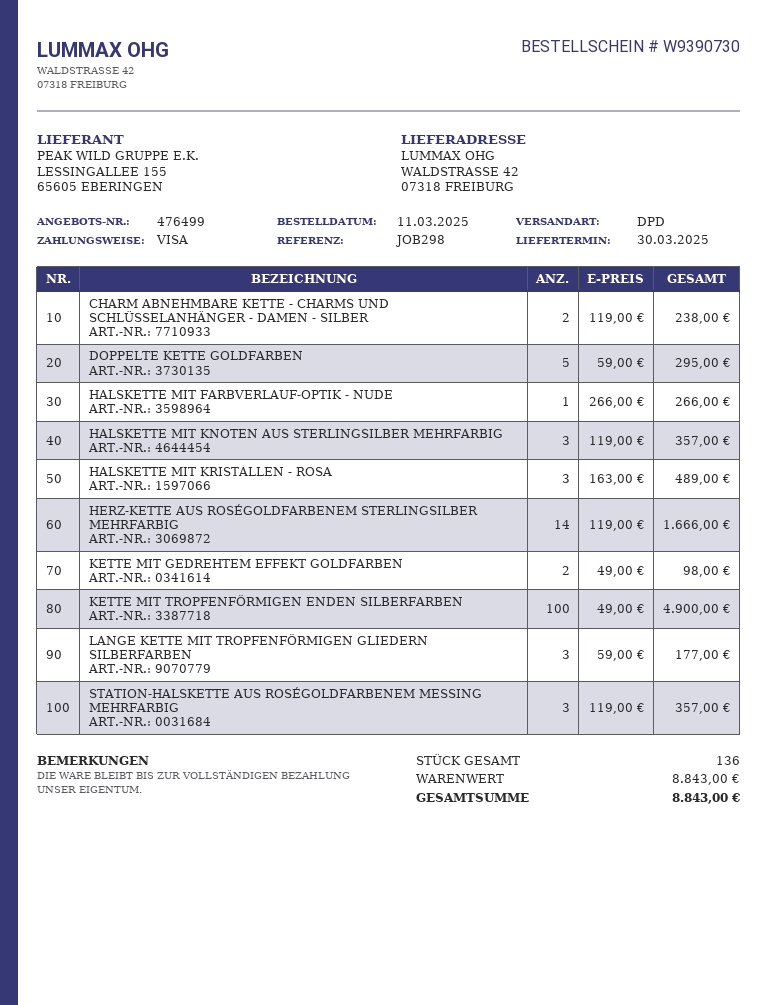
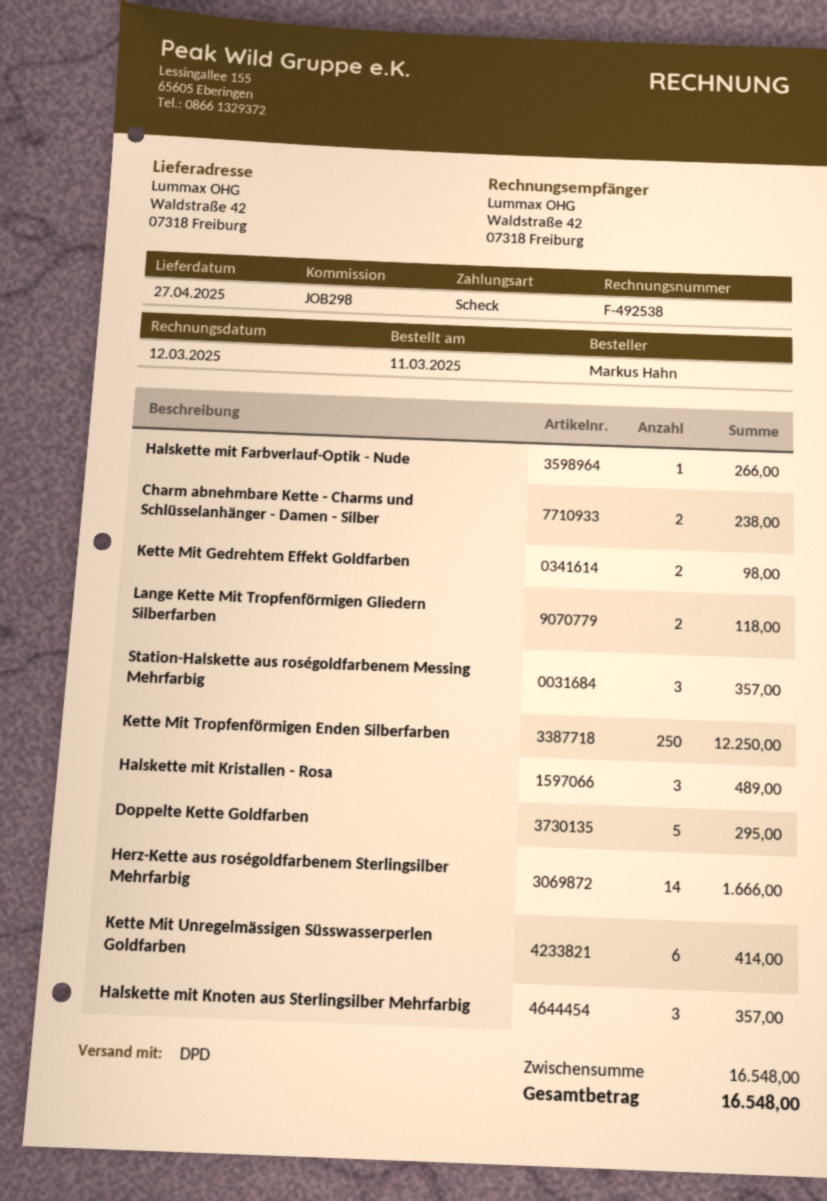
delivery date: 2025-03-30 -> 2025-04-27
payment method: Visa -> cheque
KETTE MIT TROPFENFÖRMIGEN ENDEN SILBERFARBEN: 100 for 4900.00 -> 250 for 12250.00
LANGE KETTE MIT TROPFENFÖRMIGEN GLIEDERN SILBERFARBEN: 3 for 177.00 -> 2 for 118.00
Kette Mit Unregelmässigen Süsswasserperlen Goldfarben: none -> 6 for 414.00
subtotal: 8843.00 -> 16548.00
total: 8843.00 -> 16548.00

